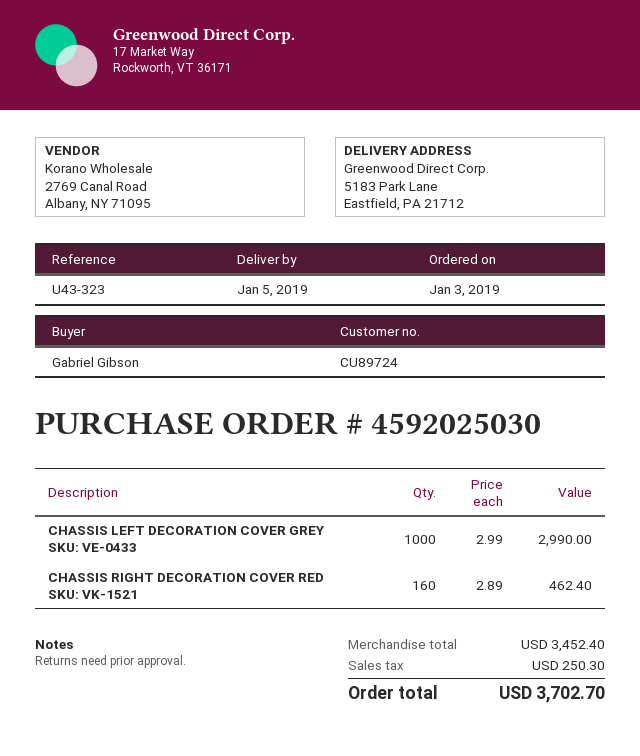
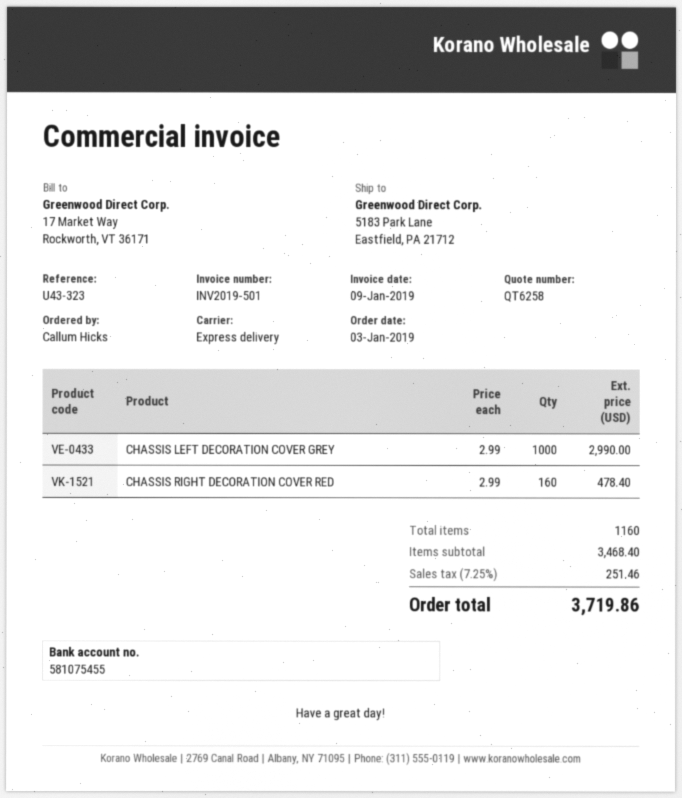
ordered by: Gabriel Gibson -> Callum Hicks
CHASSIS RIGHT DECORATION COVER RED: 160 x 2.89 = 462.40 -> 160 x 2.99 = 478.40
subtotal: 3452.40 -> 3468.40
tax: 250.30 -> 251.46
total: 3702.70 -> 3719.86

